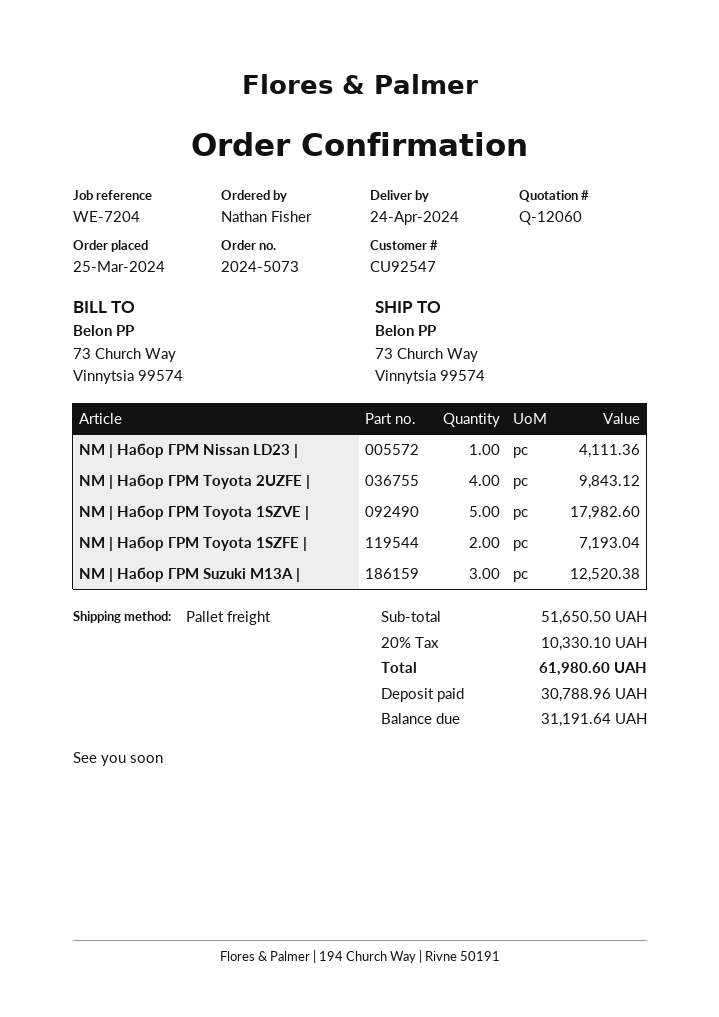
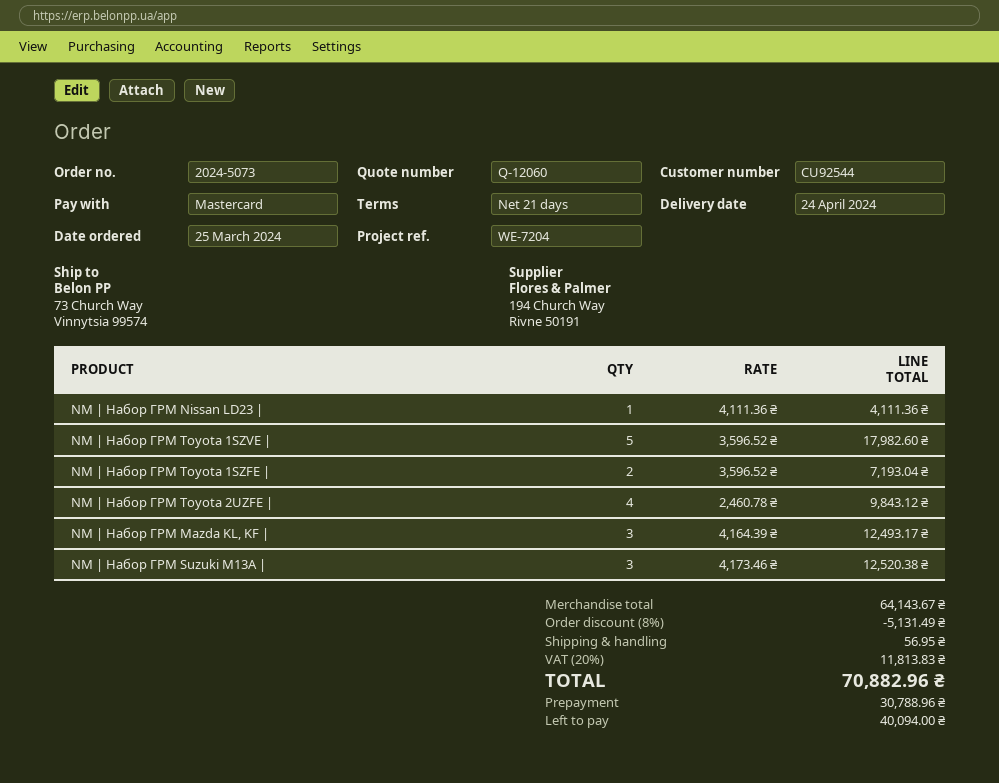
customer number: CU92547 -> CU92544
NM | Набор ГРМ Mazda KL, KF |: none -> 3 for 12493.17
subtotal: 51650.50 -> 64143.67
discount: none -> 8% = 5131.49
shipping: none -> 56.95
tax: 20% = 10330.10 -> 20% = 11813.83
total: 61980.60 -> 70882.96
balance: 31191.64 -> 40094.00

